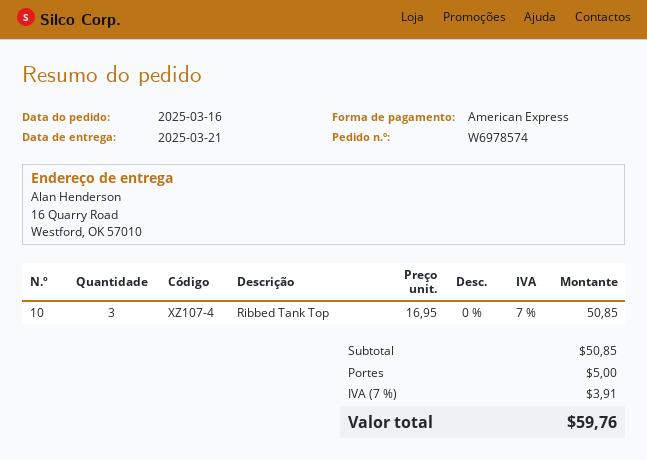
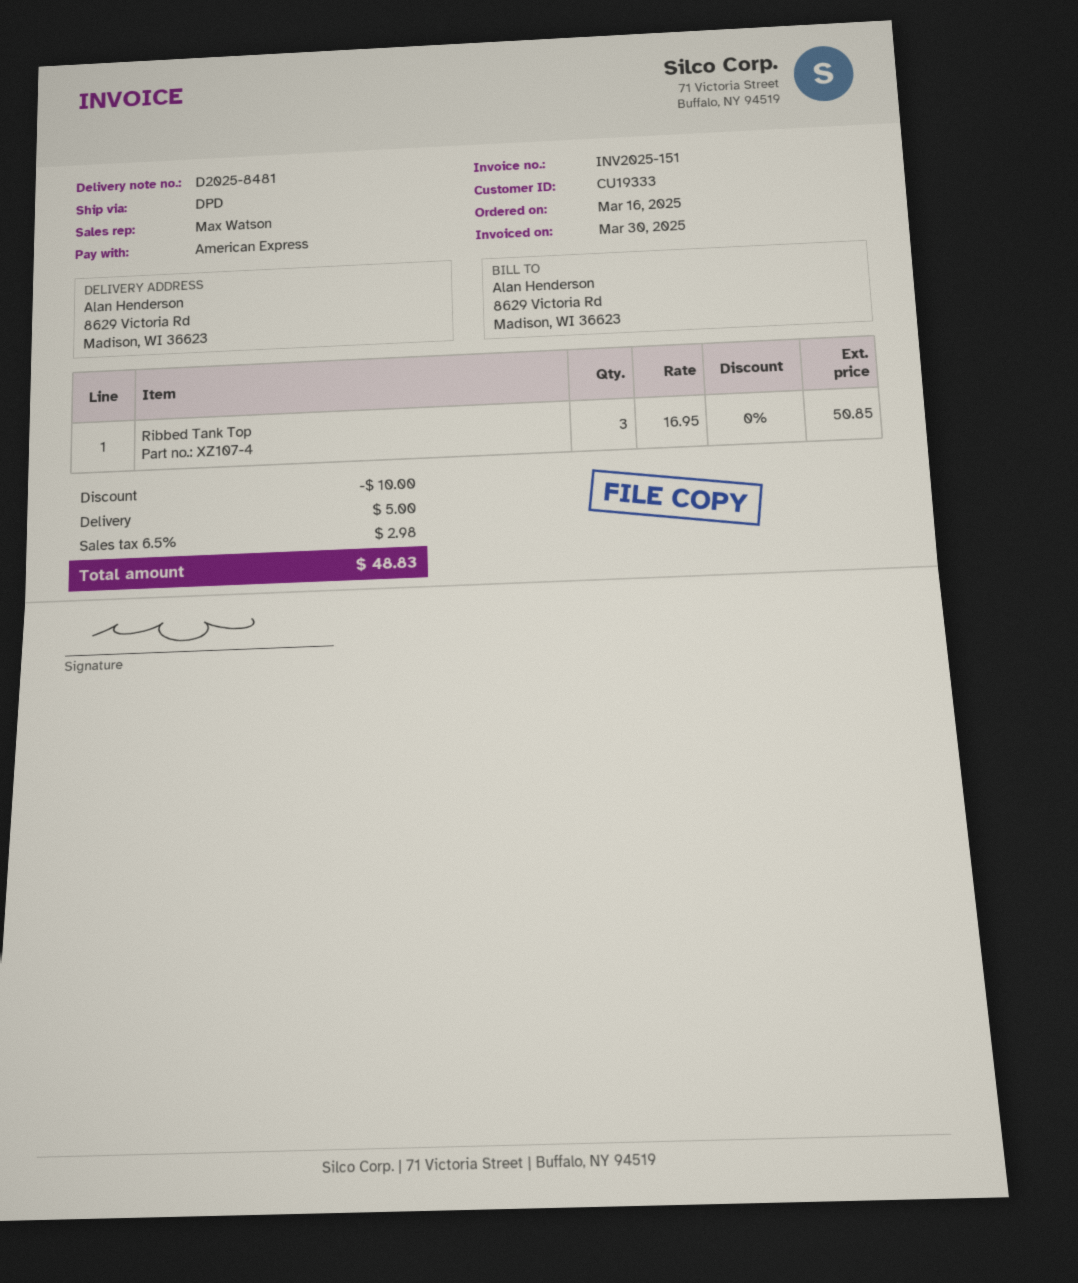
ship to: 16 Quarry Road, Westford, OK 57010 -> 8629 Victoria Rd, Madison, WI 36623
discount: none -> 10.00
tax: 7% = 3.91 -> 6.5% = 2.98
total: 59.76 -> 48.83

